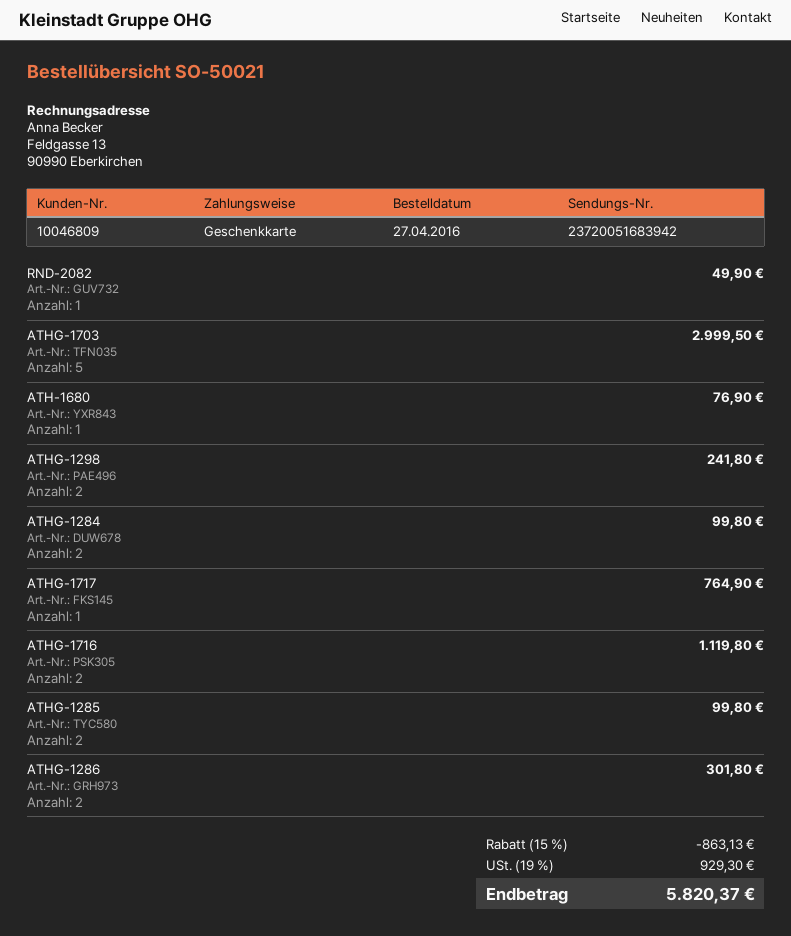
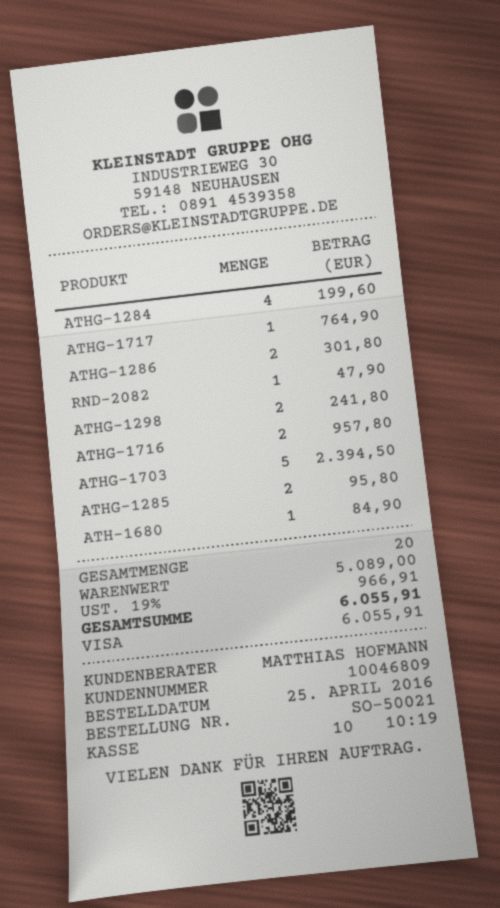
order date: 2016-04-27 -> 2016-04-25
payment method: gift card -> Visa
RND-2082: 1 for 49.90 -> 1 for 47.90
ATHG-1703: 5 for 2999.50 -> 5 for 2394.50
ATH-1680: 1 for 76.90 -> 1 for 84.90
ATHG-1284: 2 for 99.80 -> 4 for 199.60
ATHG-1716: 2 for 1119.80 -> 2 for 957.80
ATHG-1285: 2 for 99.80 -> 2 for 95.80
discount: 15% = 863.13 -> none
tax: 19% = 929.30 -> 19% = 966.91
total: 5820.37 -> 6055.91

